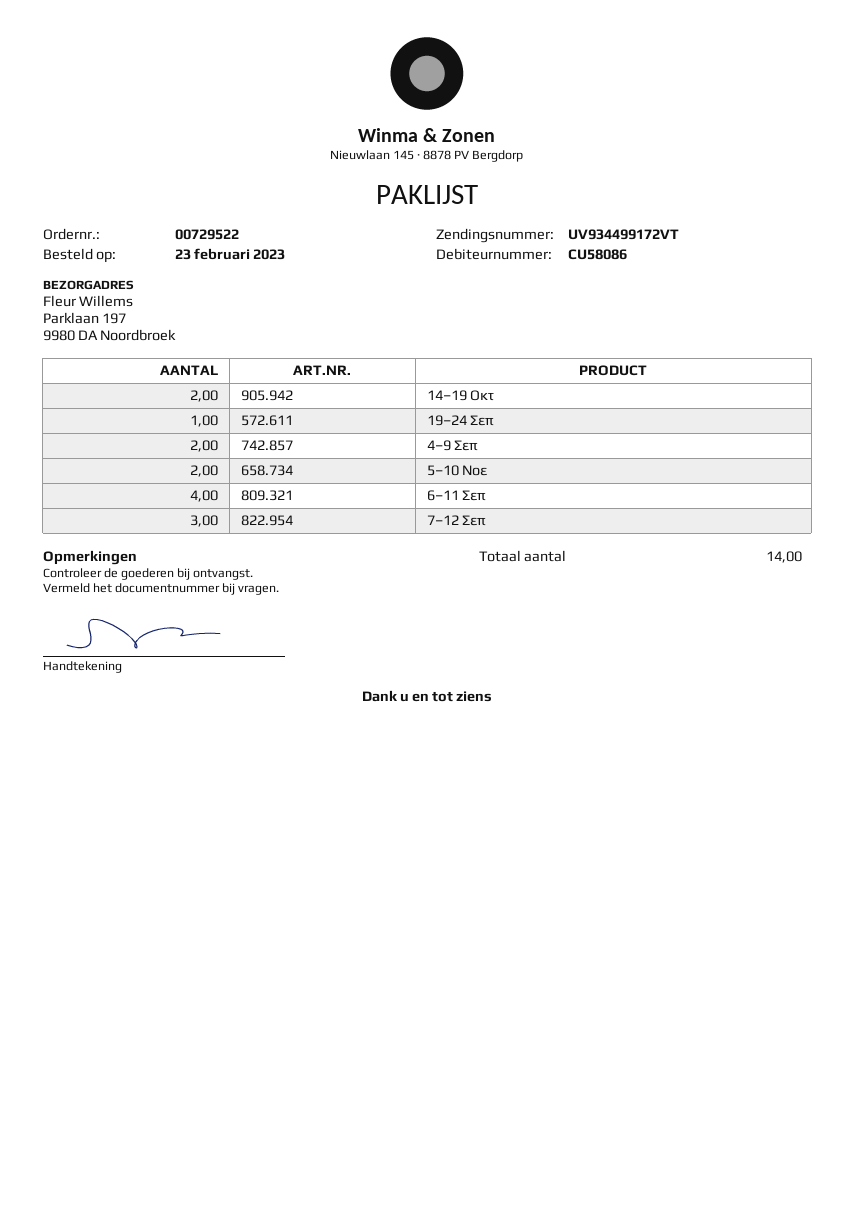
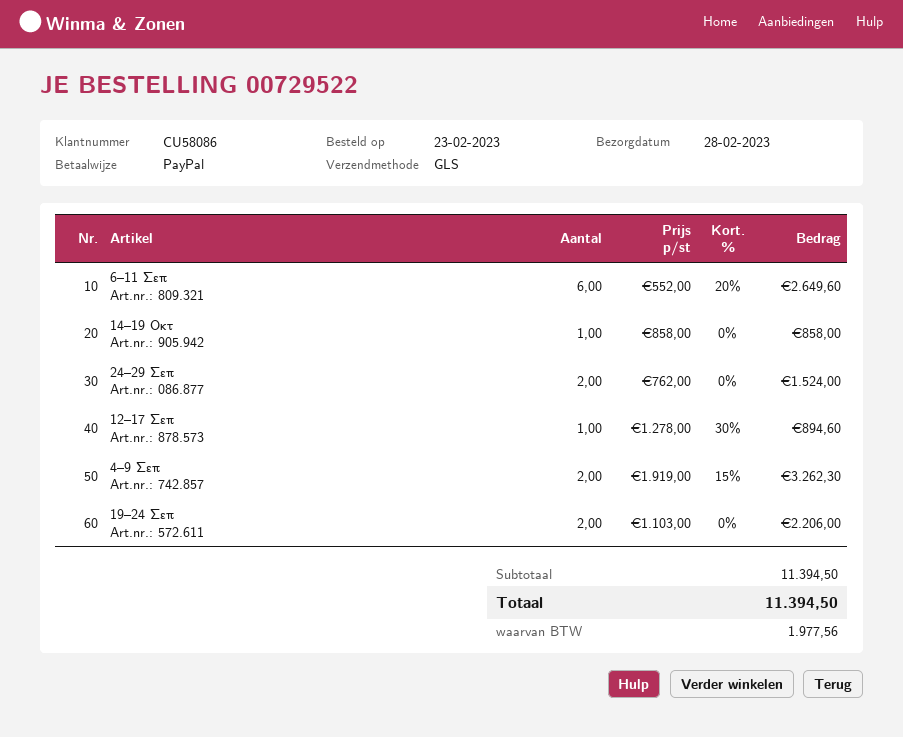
14–19 Οκτ: 2 -> 1
19–24 Σεπ: 1 -> 2
5–10 Νοε: 2 -> none
6–11 Σεπ: 4 -> 6
7–12 Σεπ: 3 -> none
24–29 Σεπ: none -> 2
12–17 Σεπ: none -> 1

